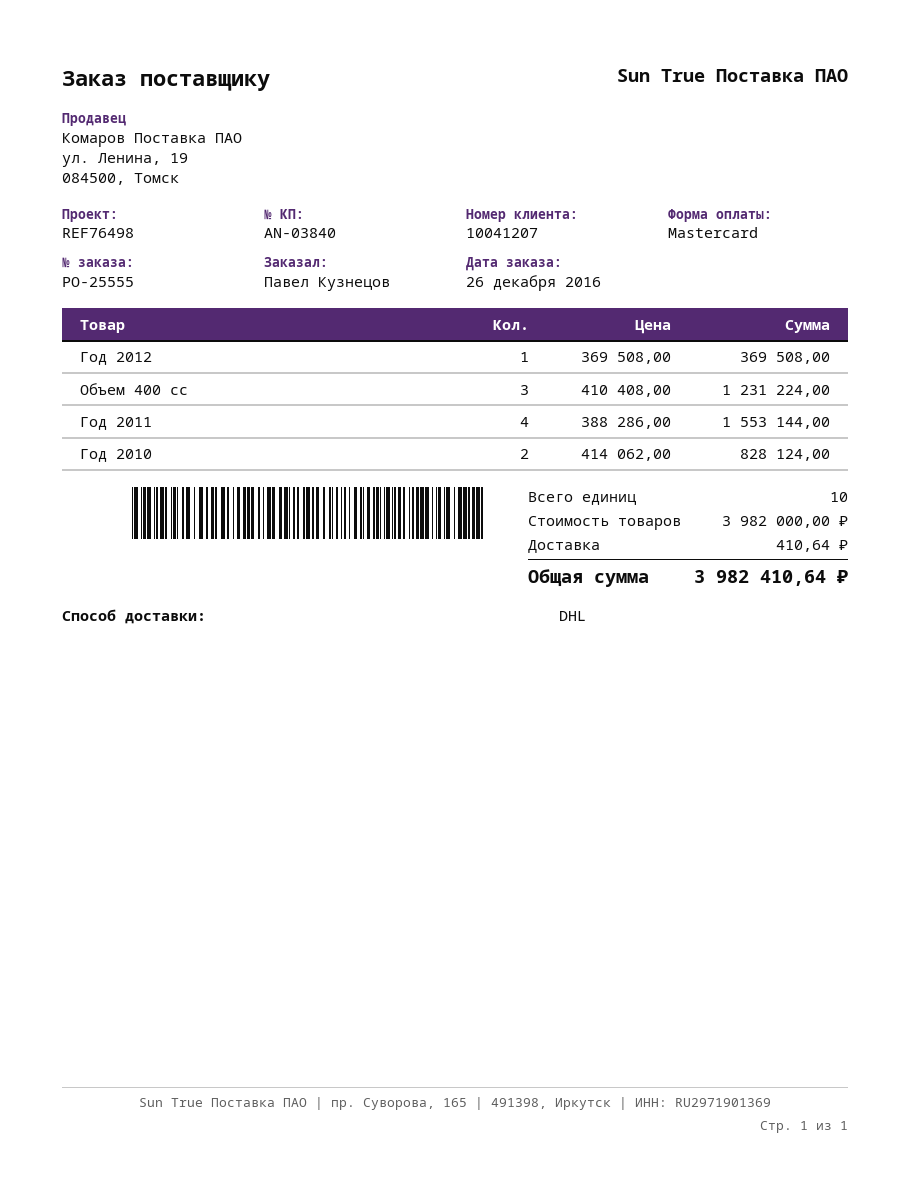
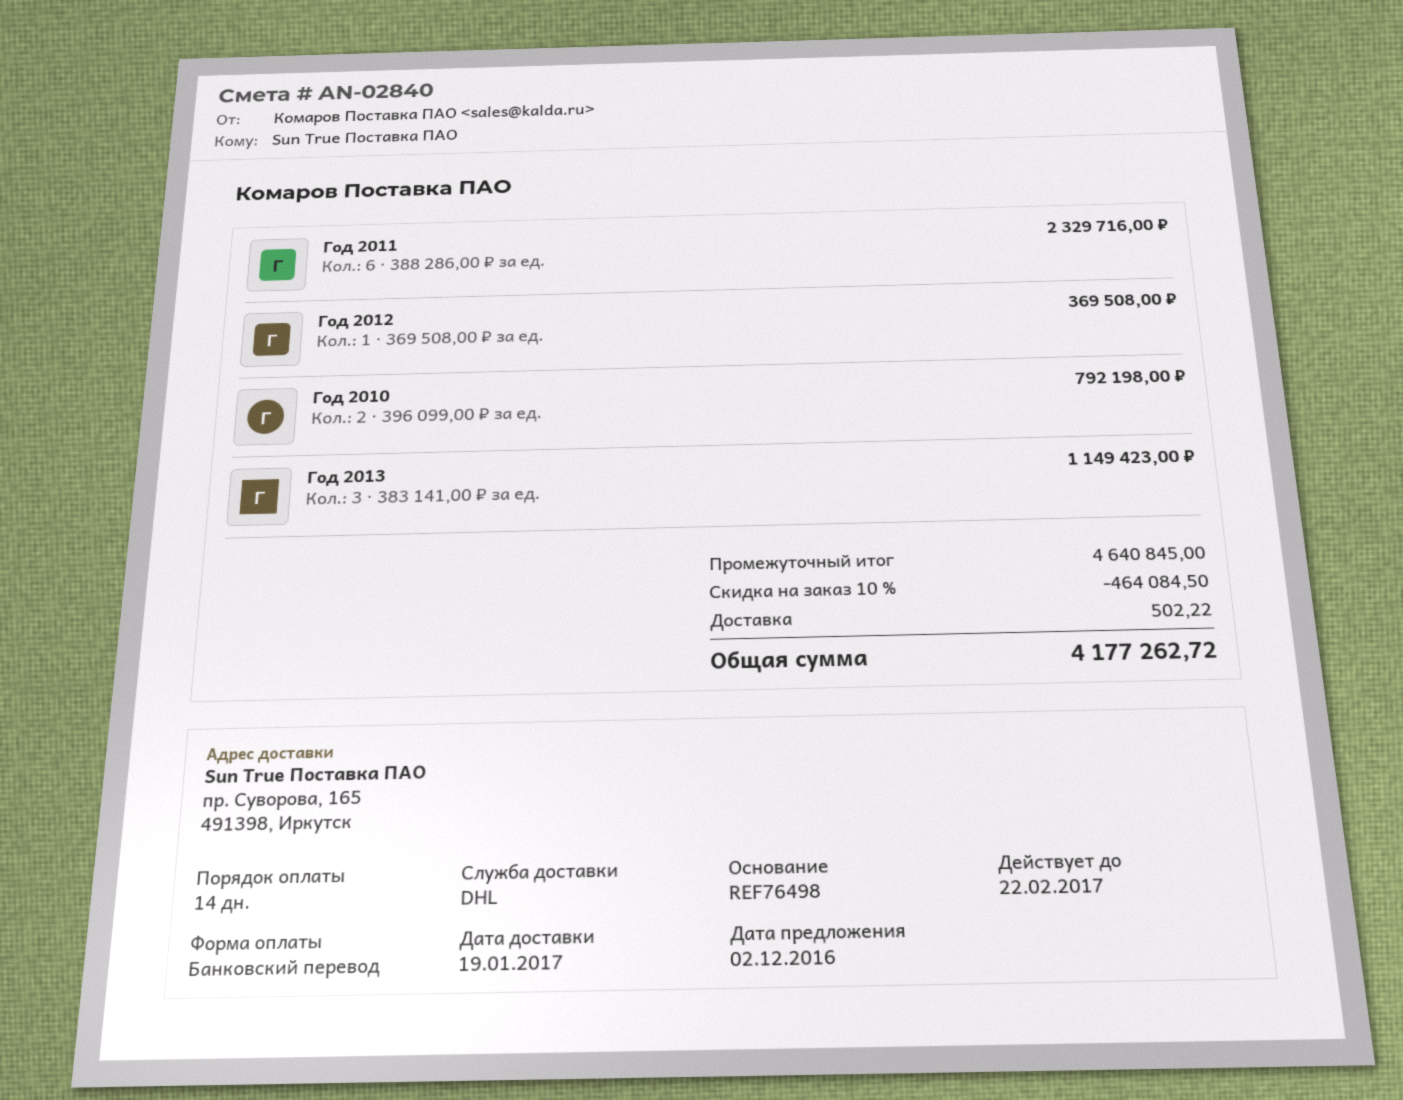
quote number: AN-03840 -> AN-02840
payment method: Mastercard -> bank transfer
Объем 400 сс: 3 x 410408.00 = 1231224.00 -> none
Год 2011: 4 x 388286.00 = 1553144.00 -> 6 x 388286.00 = 2329716.00
Год 2010: 2 x 414062.00 = 828124.00 -> 2 x 396099.00 = 792198.00
Год 2013: none -> 3 x 383141.00 = 1149423.00
subtotal: 3982000.00 -> 4640845.00
discount: none -> 10% = 464084.50
shipping: 410.64 -> 502.22
total: 3982410.64 -> 4177262.72

